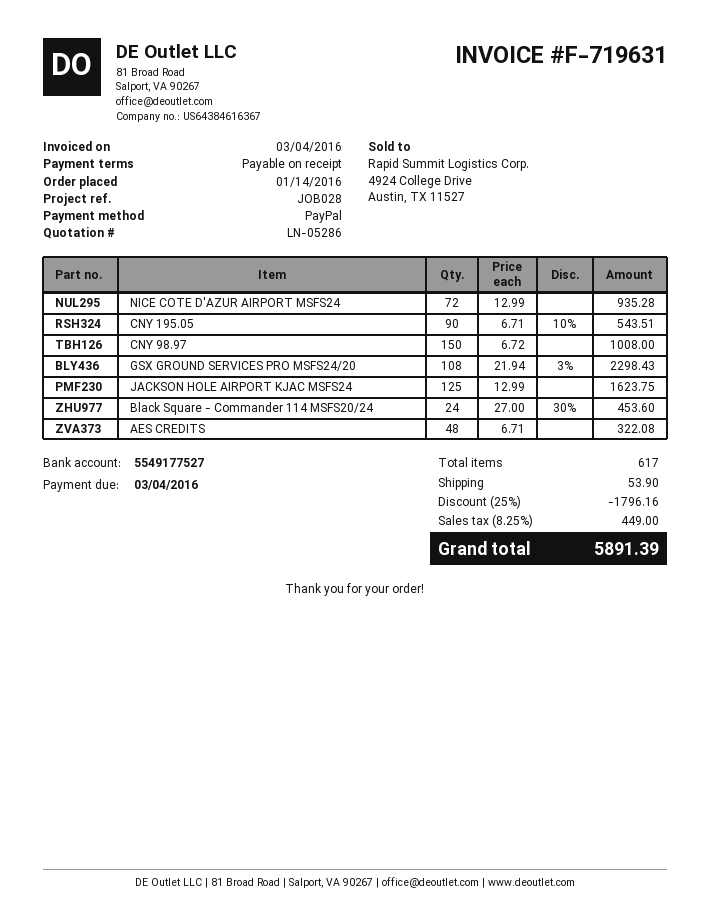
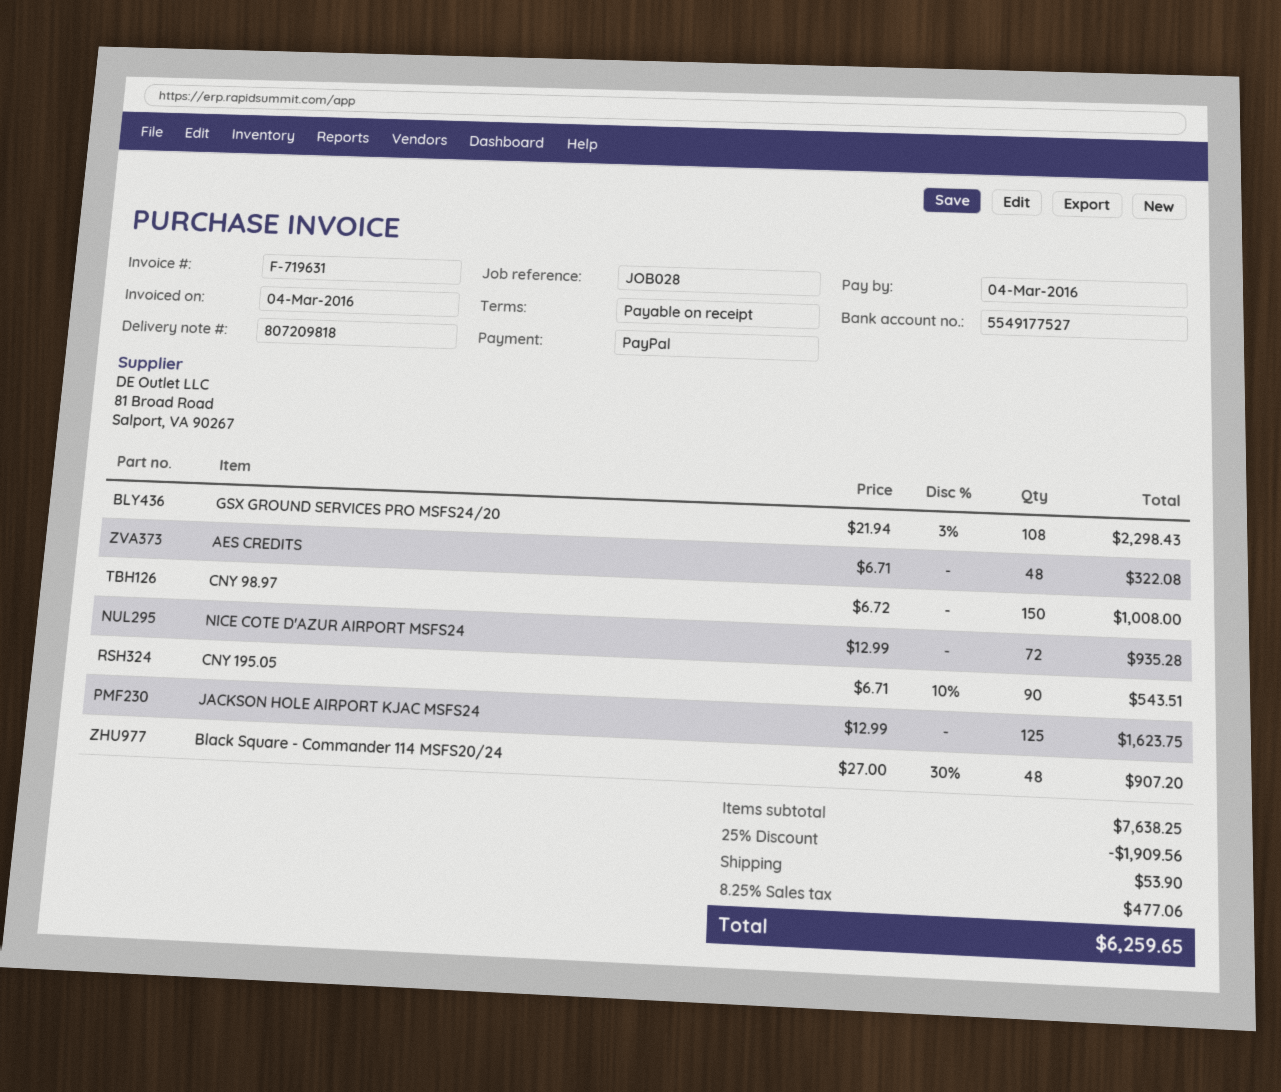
Black Square - Commander 114 MSFS20/24: 24 x 27.00 - 30% = 453.60 -> 48 x 27.00 - 30% = 907.20
discount: 25% = 1796.16 -> 25% = 1909.56
tax: 8.25% = 449.00 -> 8.25% = 477.06
total: 5891.39 -> 6259.65

